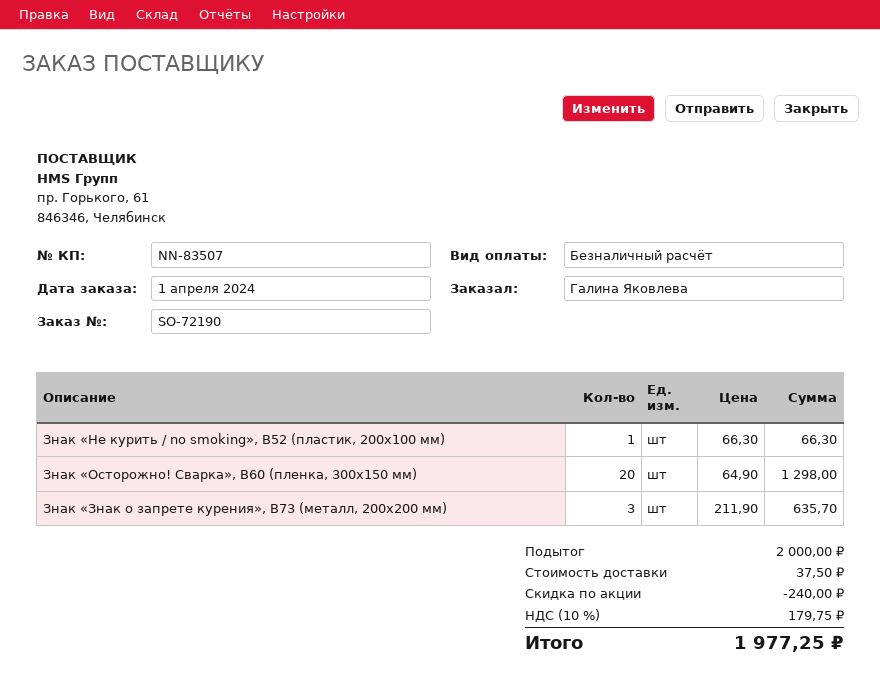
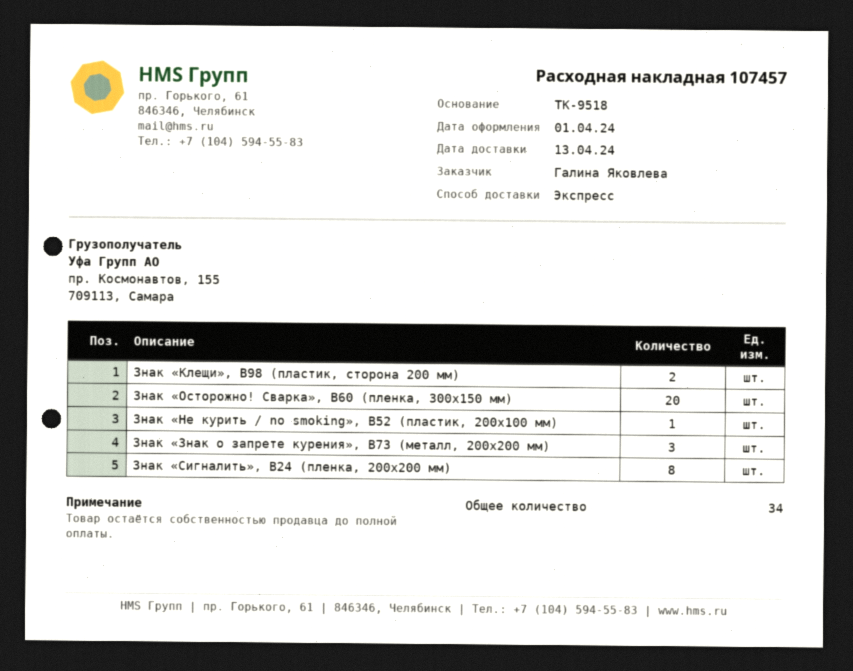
Знак «Клещи», B98 (пластик, сторона 200 мм): none -> 2
Знак «Сигналить», B24 (пленка, 200х200 мм): none -> 8

